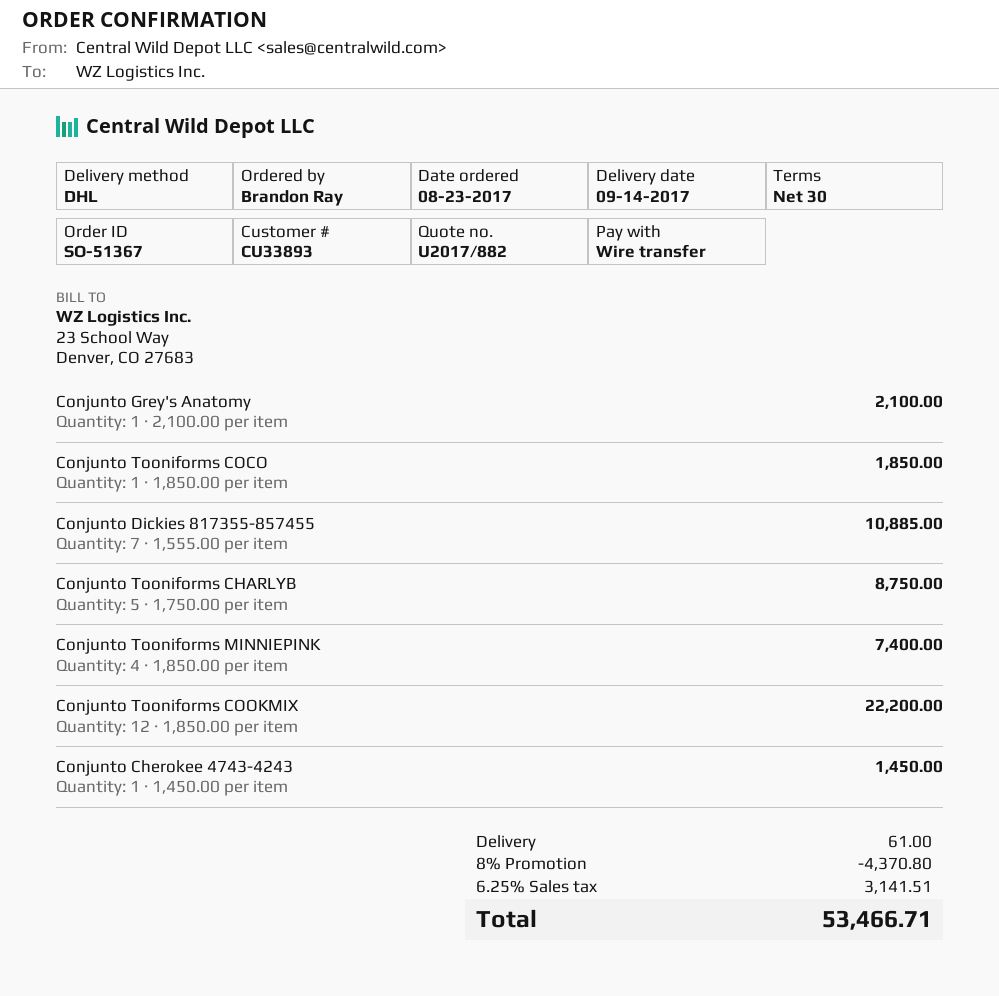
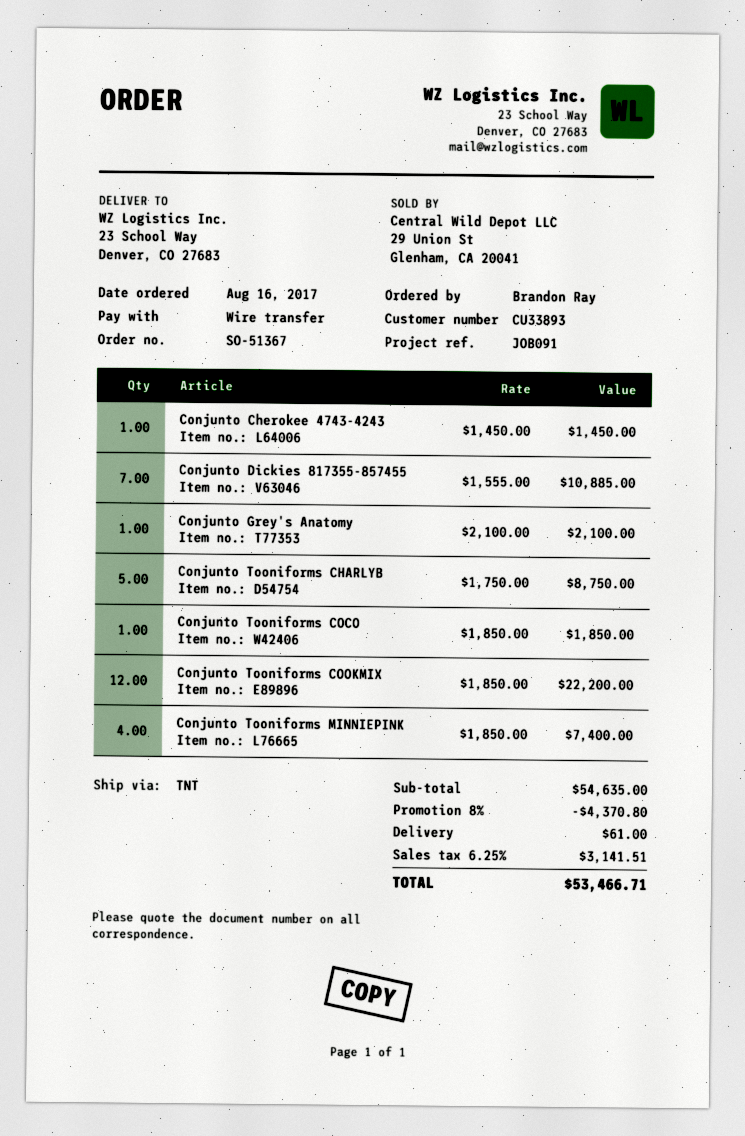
order date: 2017-08-23 -> 2017-08-16
shipping method: DHL -> TNT

